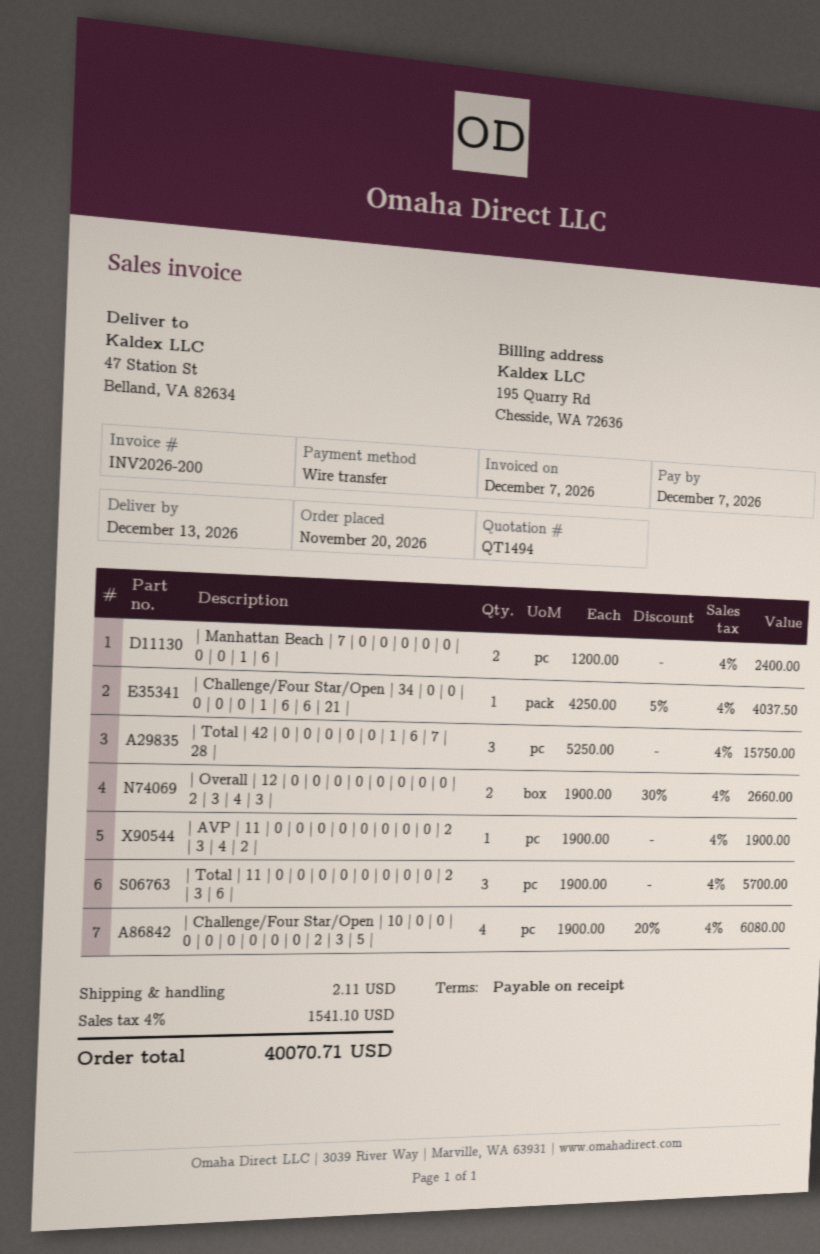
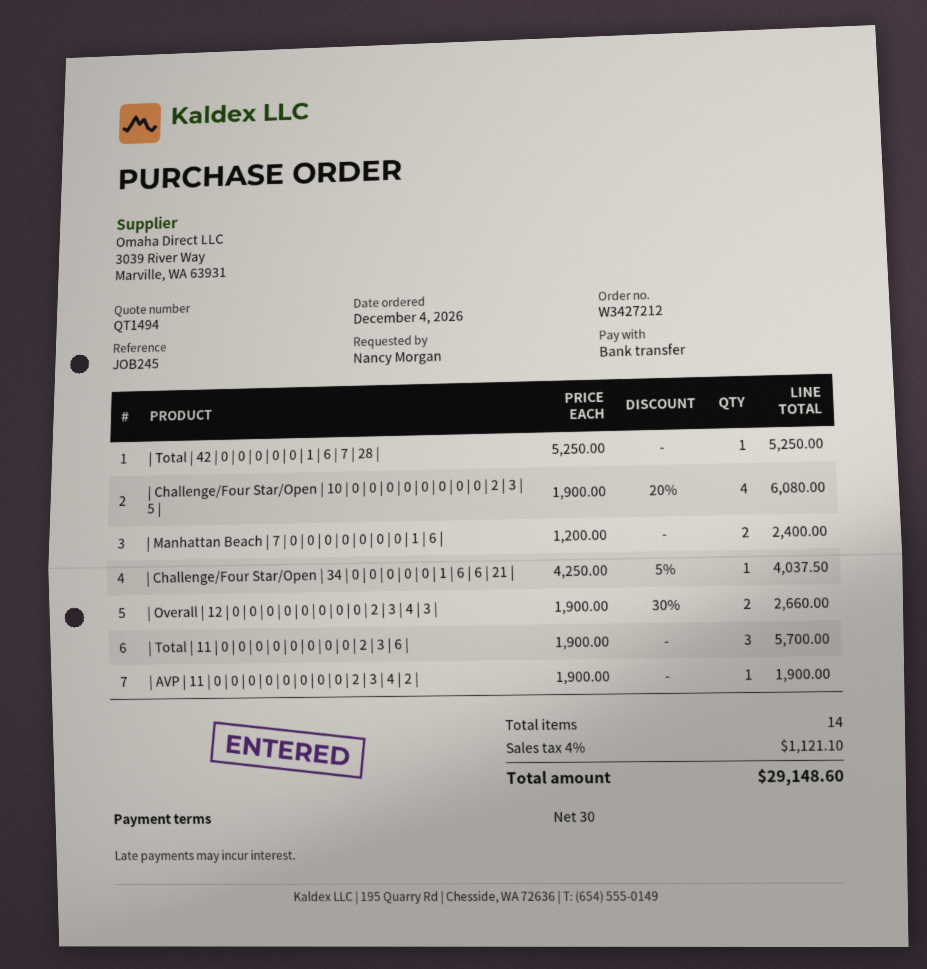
order date: 2026-11-20 -> 2026-12-04
payment terms: on receipt -> 30 days
| Total | 42 | 0 | 0 | 0 | 0 | 0 | 1 | 6 | 7 | 28 |: 3 x 5250.00 = 15750.00 -> 1 x 5250.00 = 5250.00
shipping: 2.11 -> none
tax: 4% = 1541.10 -> 4% = 1121.10
total: 40070.71 -> 29148.60

